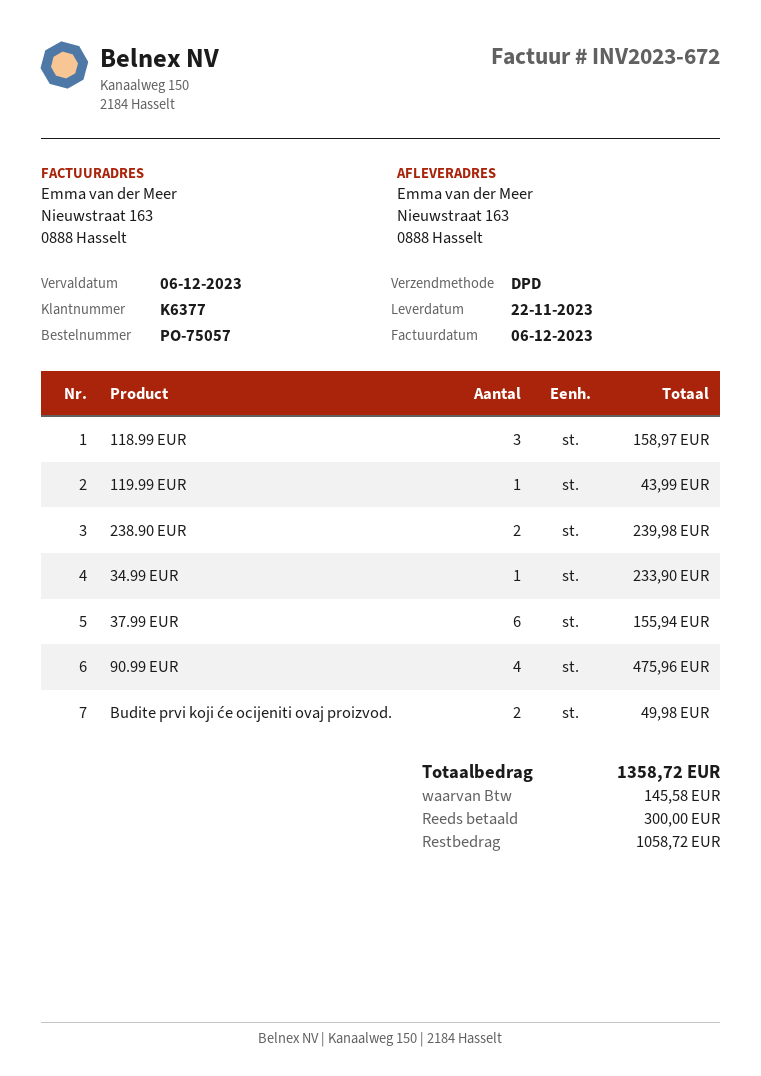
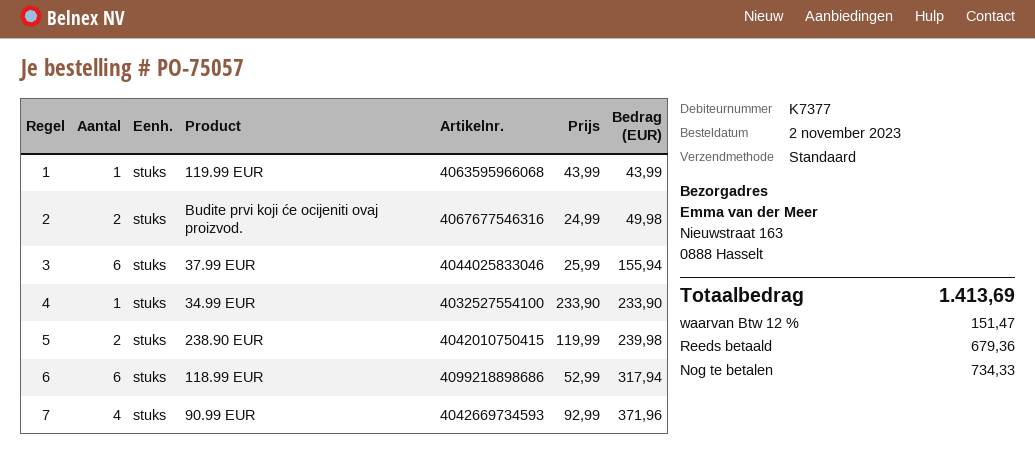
customer number: K6377 -> K7377
shipping method: DPD -> standard
118.99 EUR: 3 for 158.97 -> 6 for 317.94
90.99 EUR: 4 for 475.96 -> 4 for 371.96
tax: 145.58 -> 151.47
total: 1358.72 -> 1413.69
deposit: 300.00 -> 679.36
balance: 1058.72 -> 734.33

